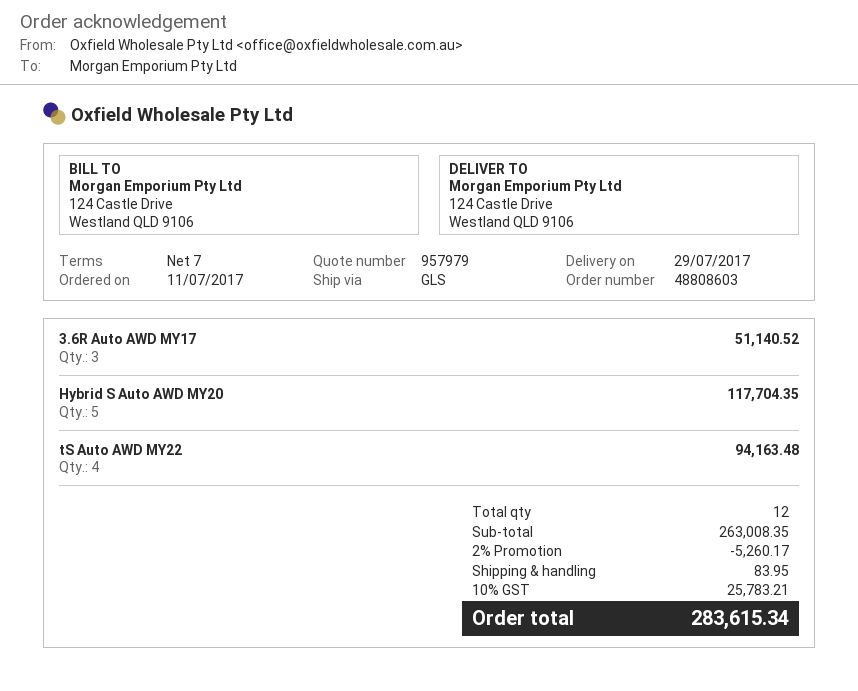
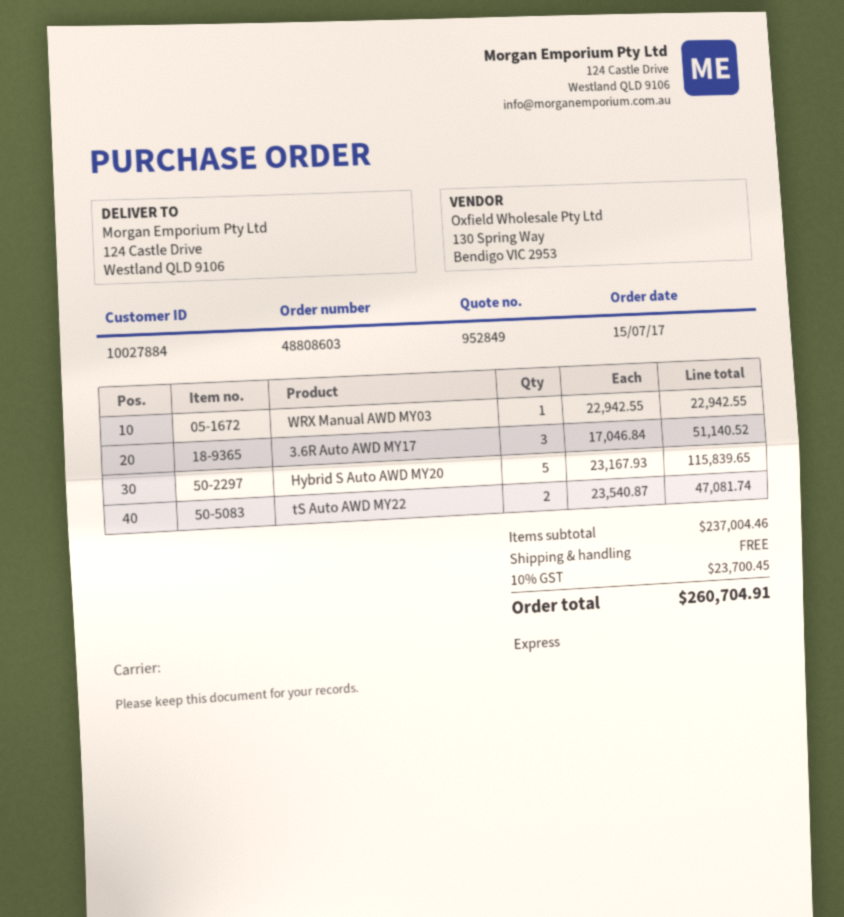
quote number: 957979 -> 952849
order date: 2017-07-11 -> 2017-07-15
shipping method: GLS -> express
Hybrid S Auto AWD MY20: 5 for 117704.35 -> 5 for 115839.65
tS Auto AWD MY22: 4 for 94163.48 -> 2 for 47081.74
WRX Manual AWD MY03: none -> 1 for 22942.55
subtotal: 263008.35 -> 237004.46
discount: 2% = 5260.17 -> none
shipping: 83.95 -> 0.00
tax: 10% = 25783.21 -> 10% = 23700.45
total: 283615.34 -> 260704.91

